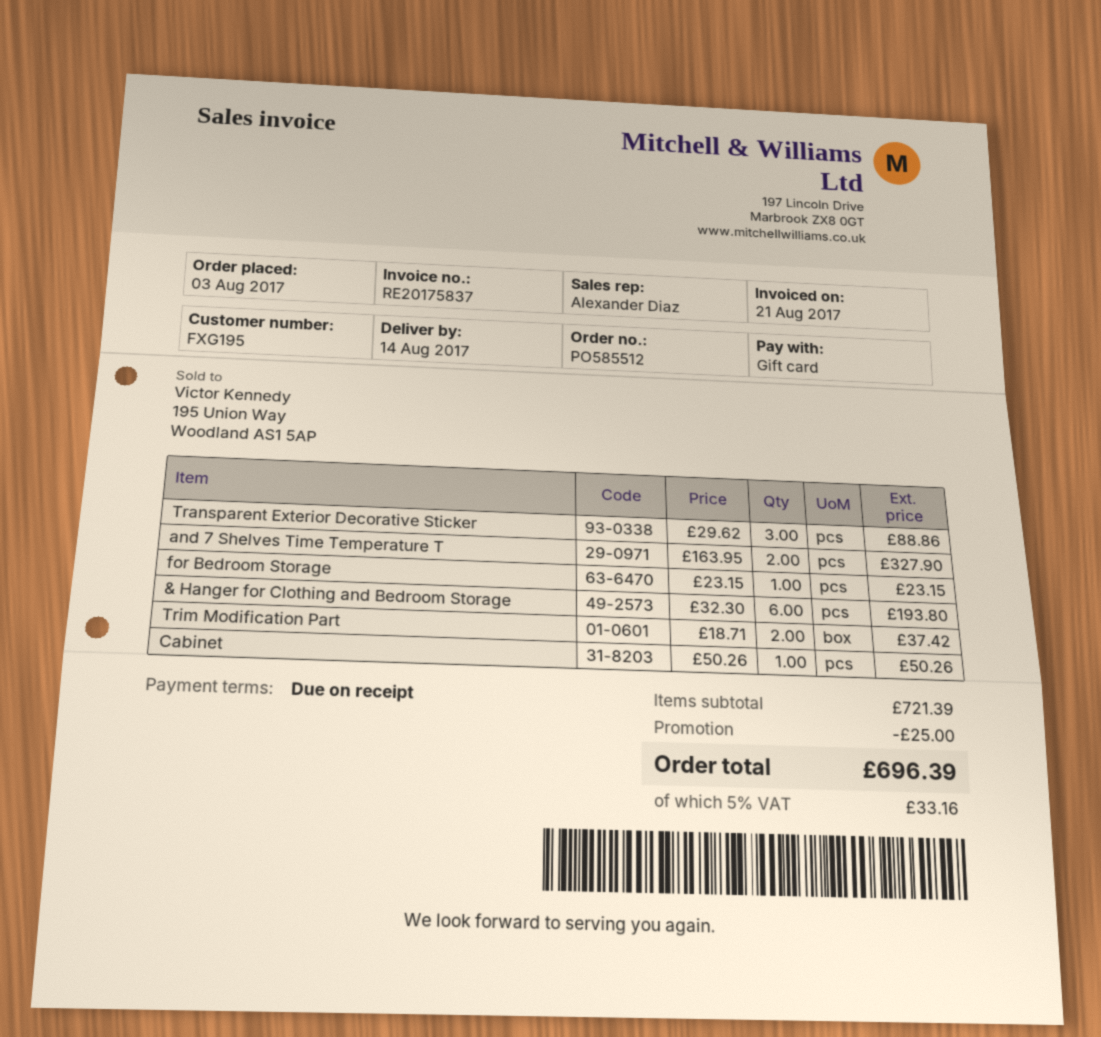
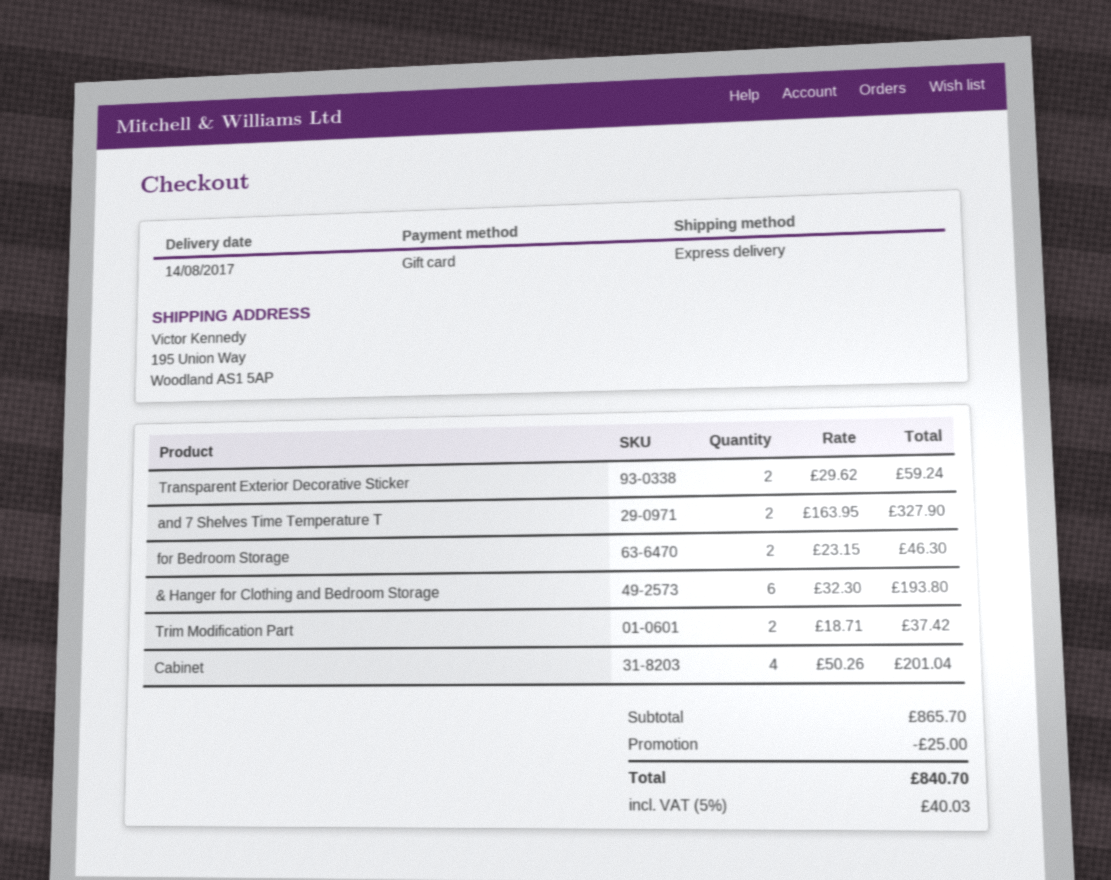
Transparent Exterior Decorative Sticker: 3 x 29.62 = 88.86 -> 2 x 29.62 = 59.24
for Bedroom Storage: 1 x 23.15 = 23.15 -> 2 x 23.15 = 46.30
Cabinet: 1 x 50.26 = 50.26 -> 4 x 50.26 = 201.04
subtotal: 721.39 -> 865.70
tax: 5% = 33.16 -> 5% = 40.03
total: 696.39 -> 840.70

